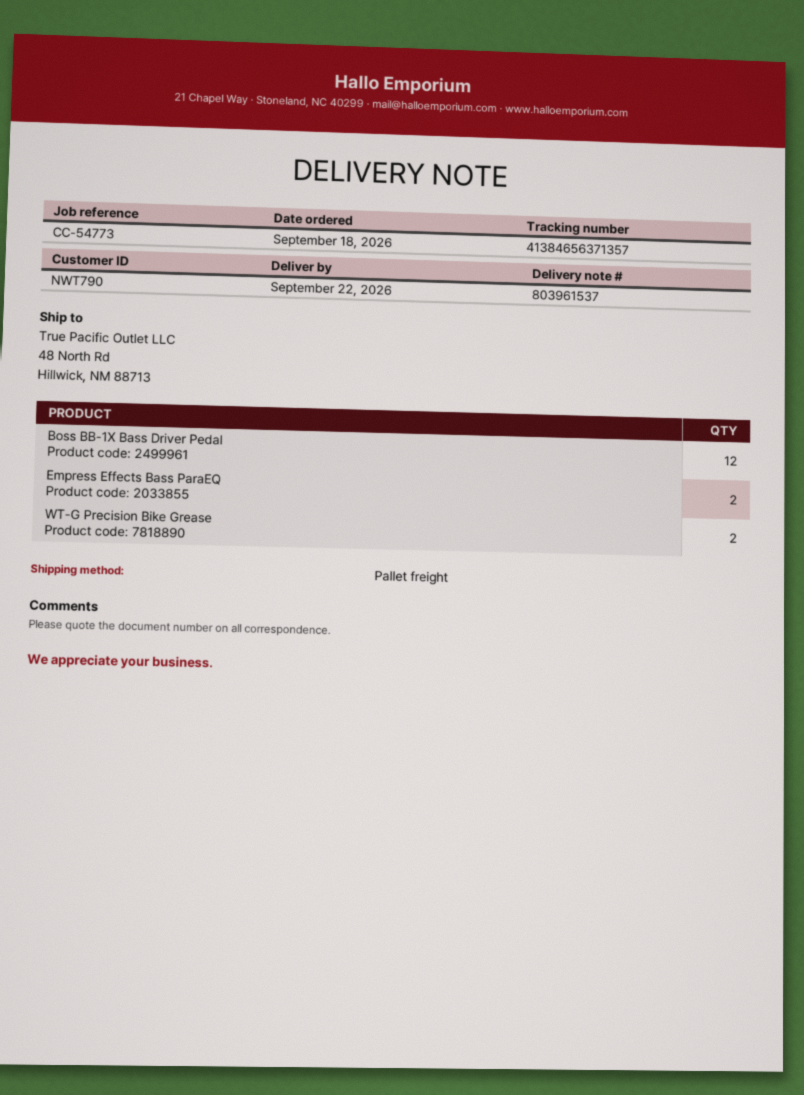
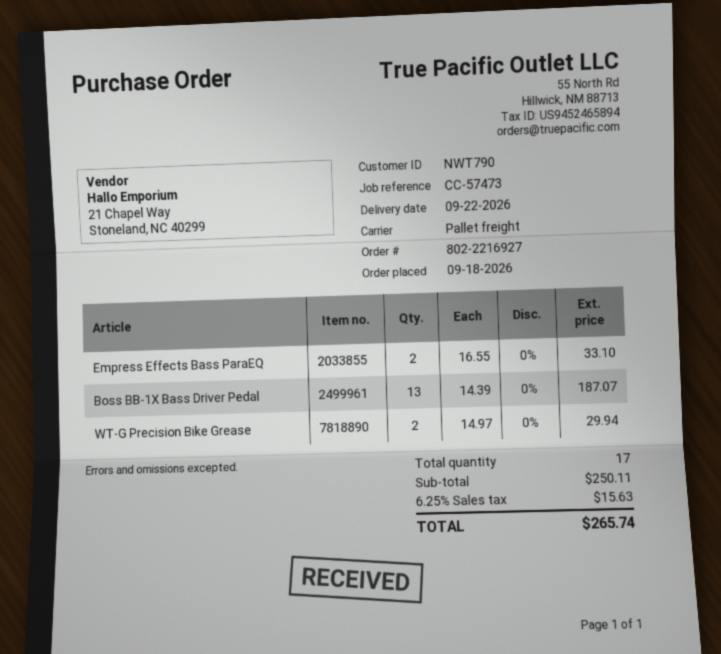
reference: CC-54773 -> CC-57473
Boss BB-1X Bass Driver Pedal: 12 -> 13

